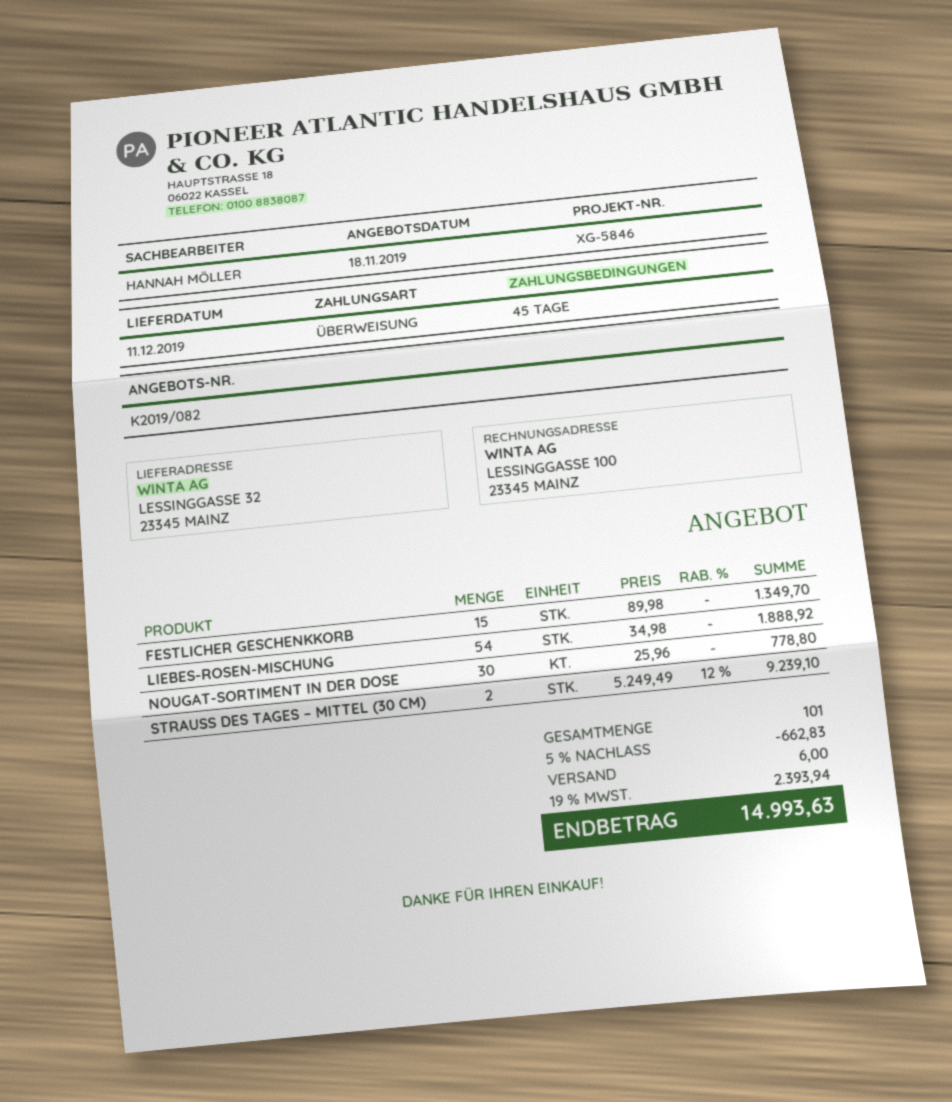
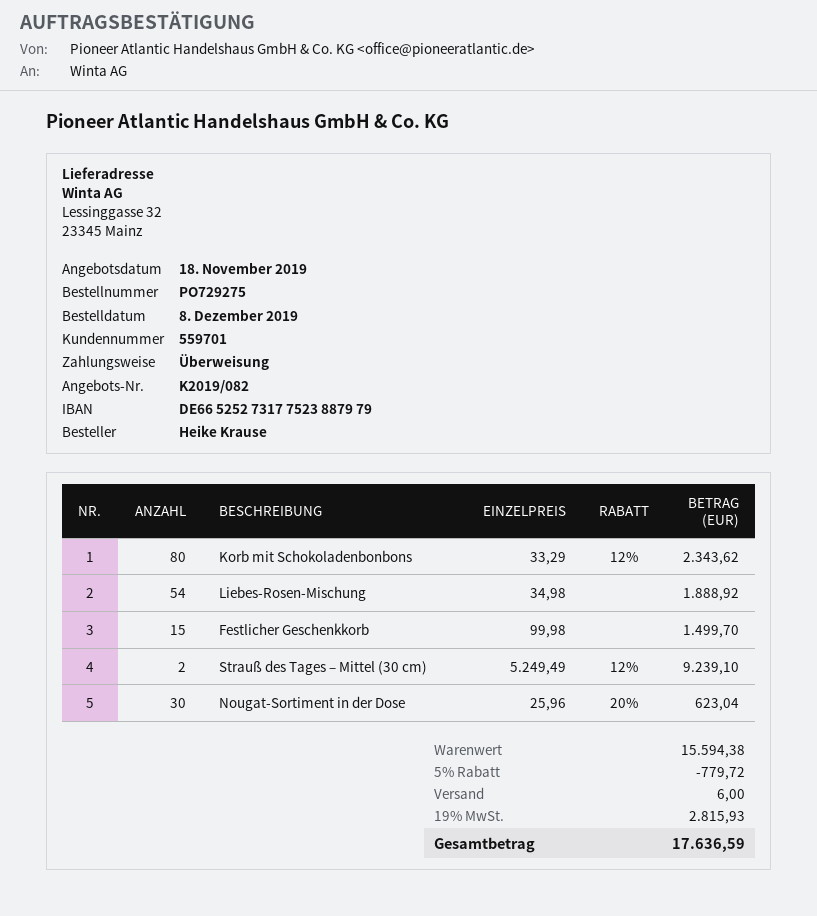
FESTLICHER GESCHENKKORB: 15 x 89.98 = 1349.70 -> 15 x 99.98 = 1499.70
NOUGAT-SORTIMENT IN DER DOSE: 30 x 25.96 = 778.80 -> 30 x 25.96 - 20% = 623.04
Korb mit Schokoladenbonbons: none -> 80 x 33.29 - 12% = 2343.62
discount: 5% = 662.83 -> 5% = 779.72
tax: 19% = 2393.94 -> 19% = 2815.93
total: 14993.63 -> 17636.59

